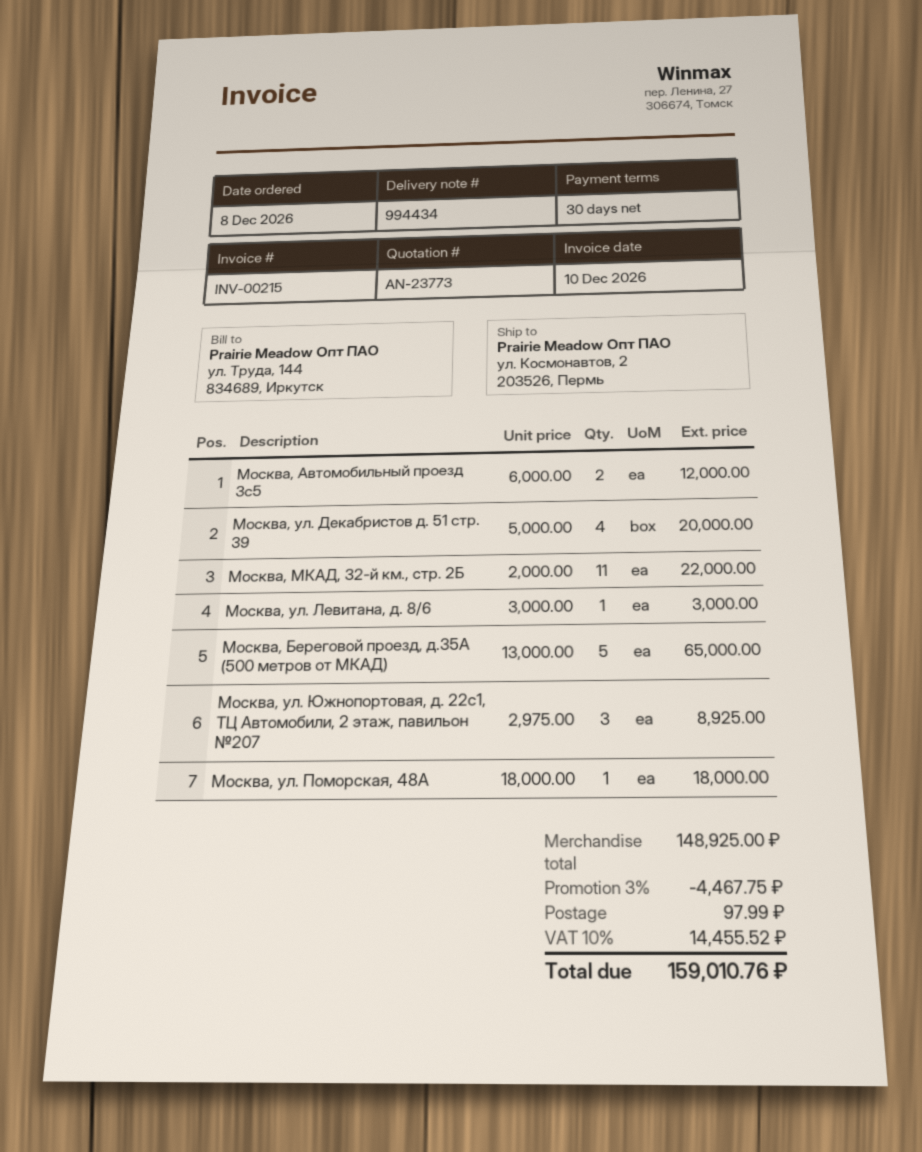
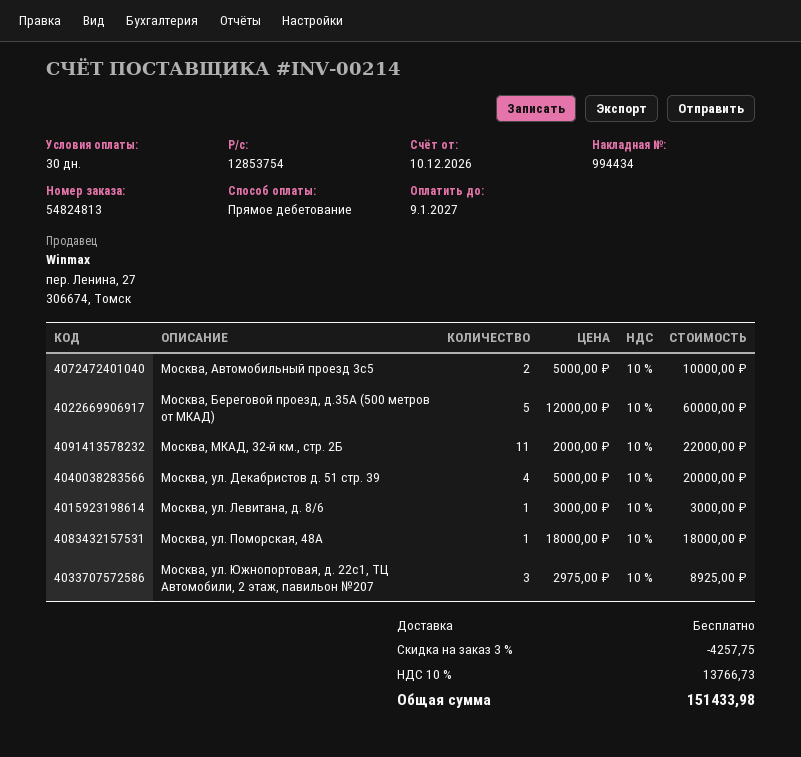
invoice number: INV-00215 -> INV-00214
Москва, Автомобильный проезд 3с5: 2 x 6000.00 = 12000.00 -> 2 x 5000.00 = 10000.00
Москва, Береговой проезд, д.35А (500 метров от МКАД): 5 x 13000.00 = 65000.00 -> 5 x 12000.00 = 60000.00
discount: 3% = 4467.75 -> 3% = 4257.75
shipping: 97.99 -> 0.00
tax: 10% = 14455.52 -> 10% = 13766.73
total: 159010.76 -> 151433.98

